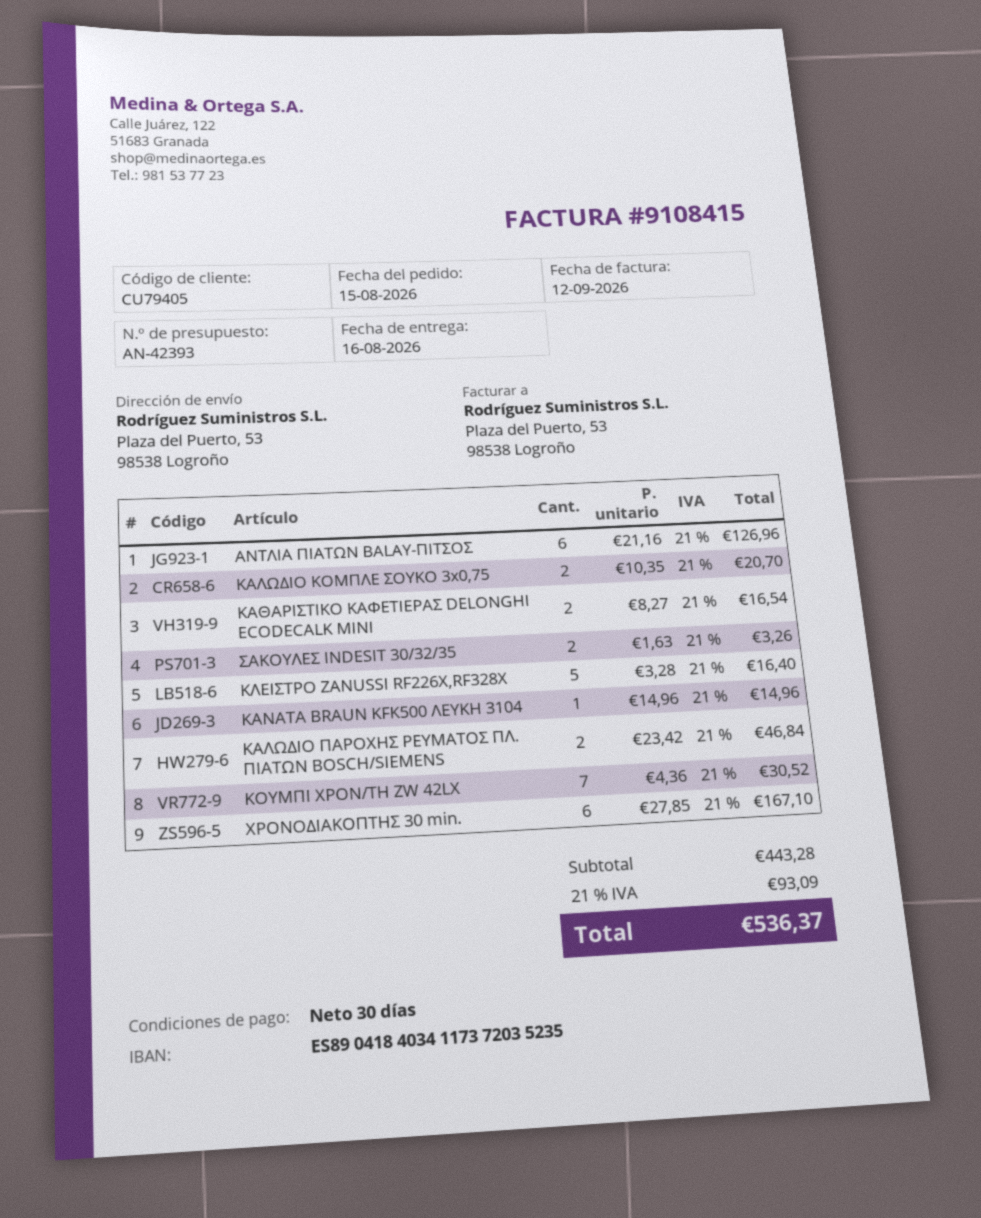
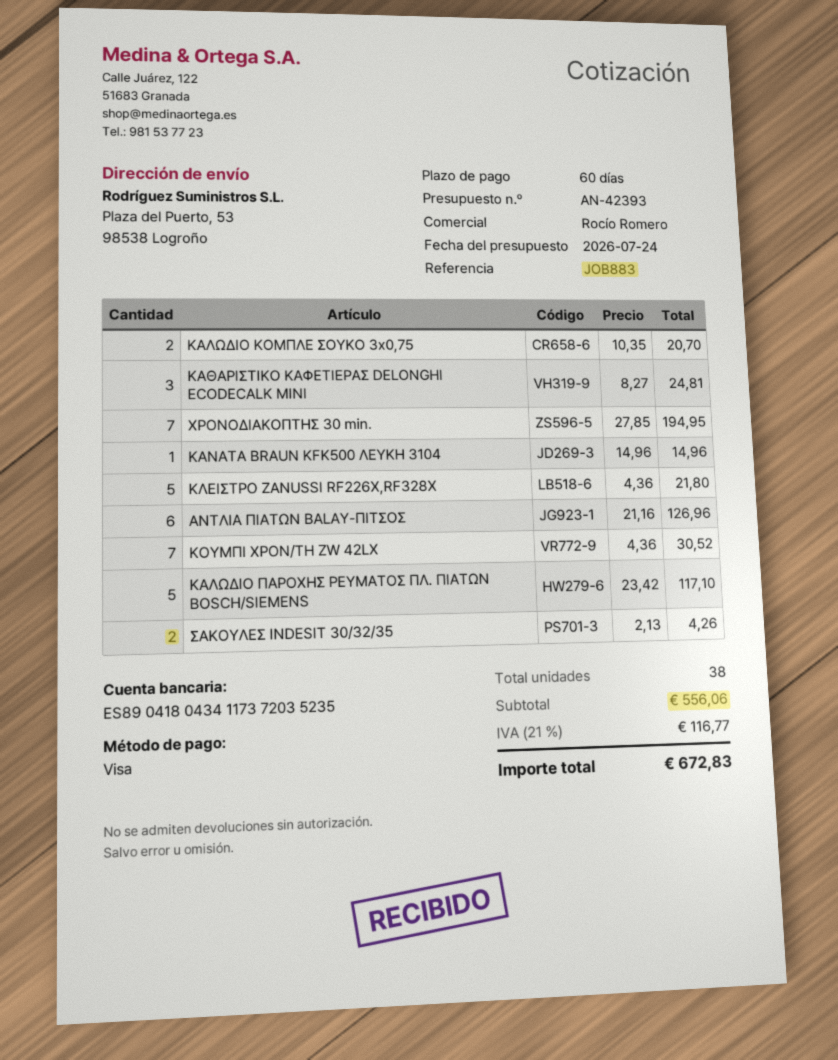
payment terms: 30 days -> 60 days
bank account: ES8904184034117372035235 -> ES8904180434117372035235
ΚΑΘΑΡΙΣΤΙΚΟ ΚΑΦΕΤΙΕΡΑΣ DELONGHI ECODECALK MINI: 2 x 8.27 = 16.54 -> 3 x 8.27 = 24.81
ΣΑΚΟΥΛΕΣ INDESIT 30/32/35: 2 x 1.63 = 3.26 -> 2 x 2.13 = 4.26
ΚΛΕΙΣΤΡΟ ZANUSSI RF226X,RF328X: 5 x 3.28 = 16.40 -> 5 x 4.36 = 21.80
ΚΑΛΩΔΙΟ ΠΑΡΟΧΗΣ ΡΕΥΜΑΤΟΣ ΠΛ. ΠΙΑΤΩΝ BOSCH/SIEMENS: 2 x 23.42 = 46.84 -> 5 x 23.42 = 117.10
ΧΡΟΝΟΔΙΑΚΟΠΤΗΣ 30 min.: 6 x 27.85 = 167.10 -> 7 x 27.85 = 194.95
subtotal: 443.28 -> 556.06
tax: 21% = 93.09 -> 21% = 116.77
total: 536.37 -> 672.83

